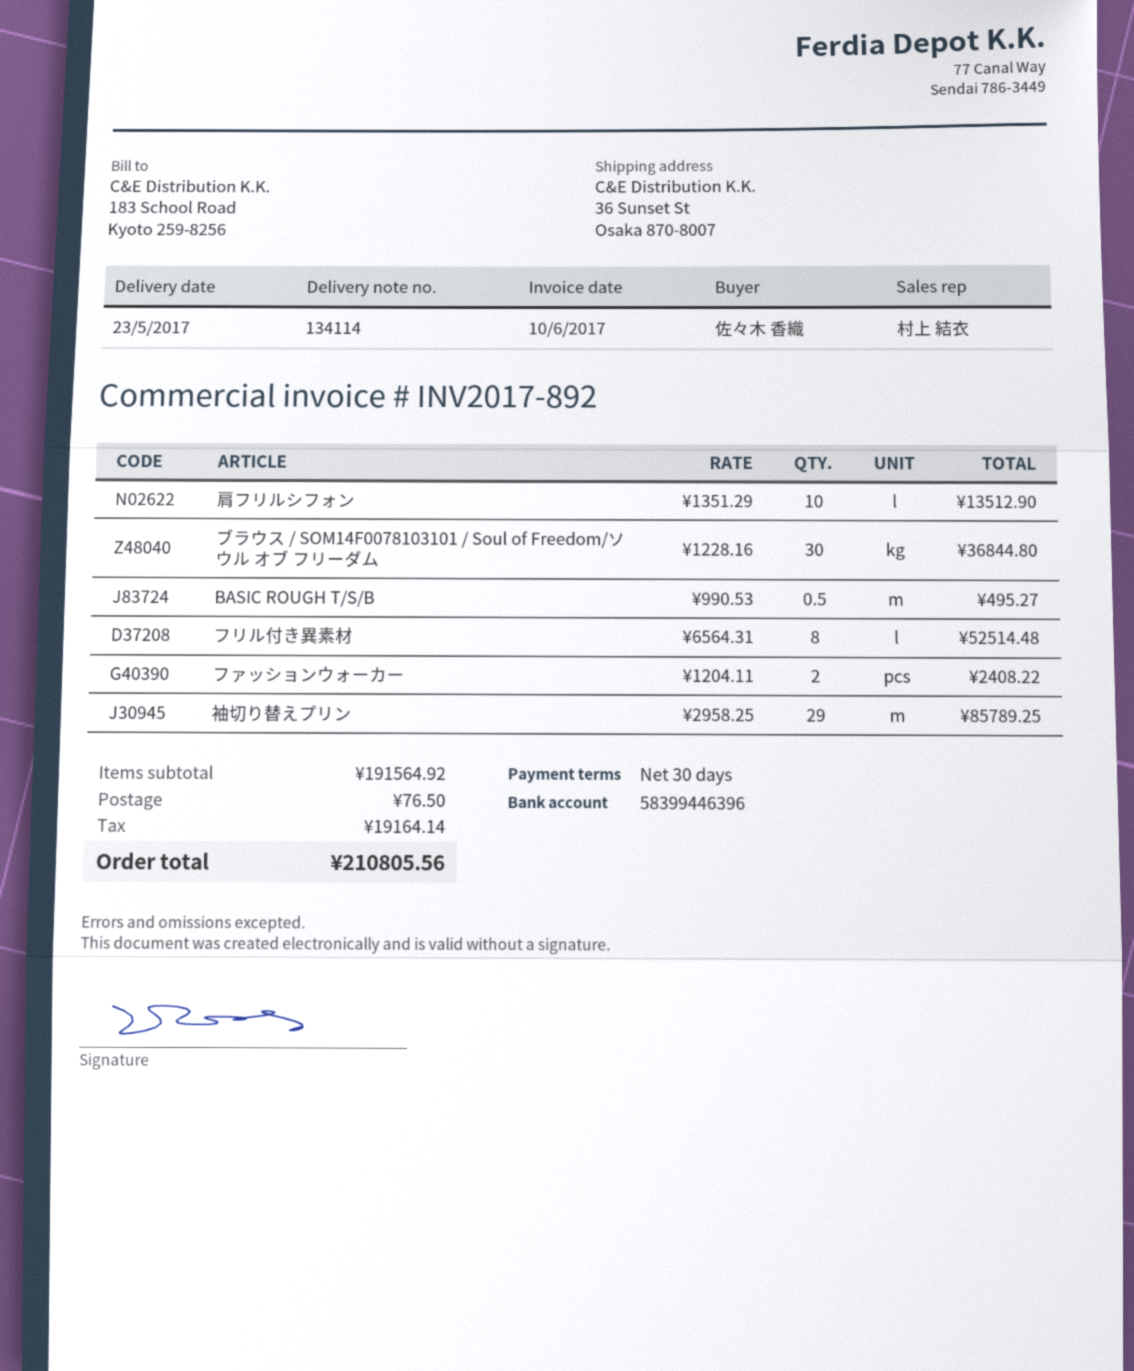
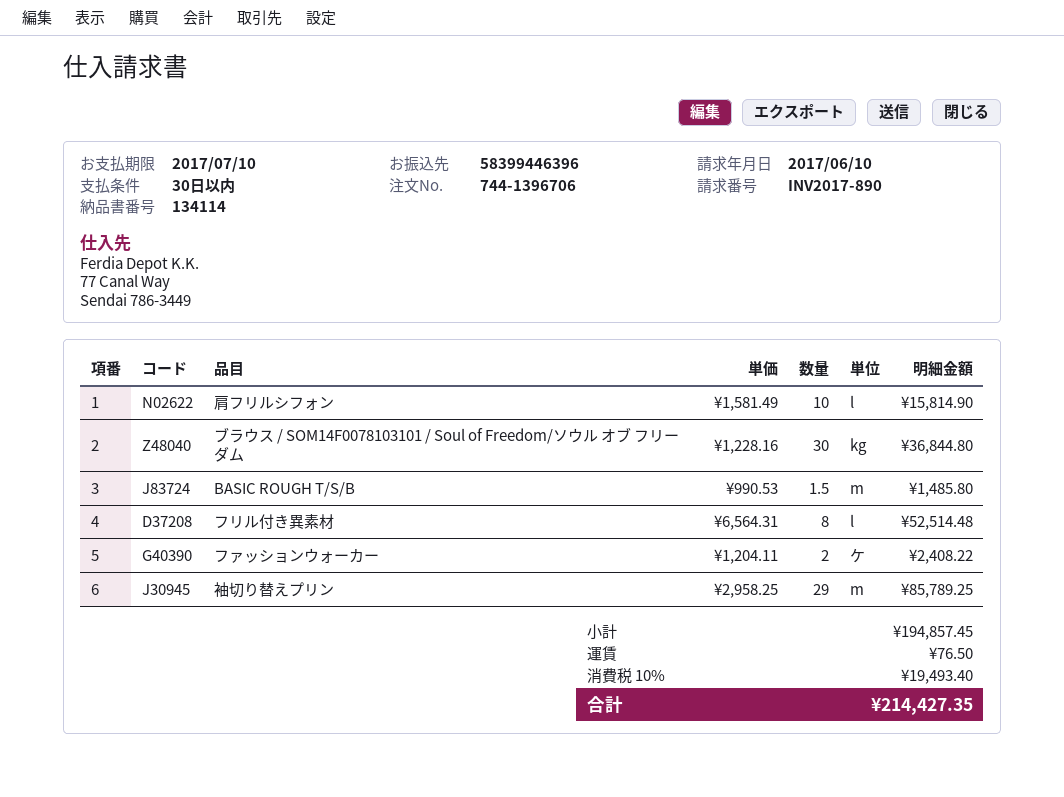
invoice number: INV2017-892 -> INV2017-890
肩フリルシフォン: 10 x 1351.29 = 13512.90 -> 10 x 1581.49 = 15814.90
BASIC ROUGH T/S/B: 0.5 x 990.53 = 495.27 -> 1.5 x 990.53 = 1485.80
subtotal: 191564.92 -> 194857.45
tax: 19164.14 -> 19493.40
total: 210805.56 -> 214427.35

